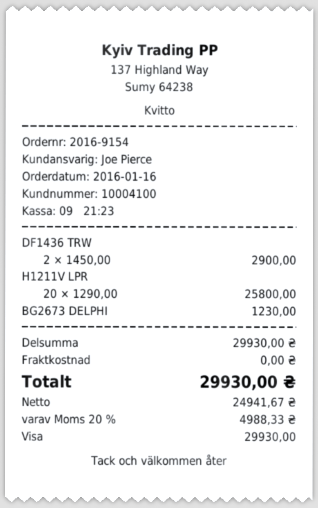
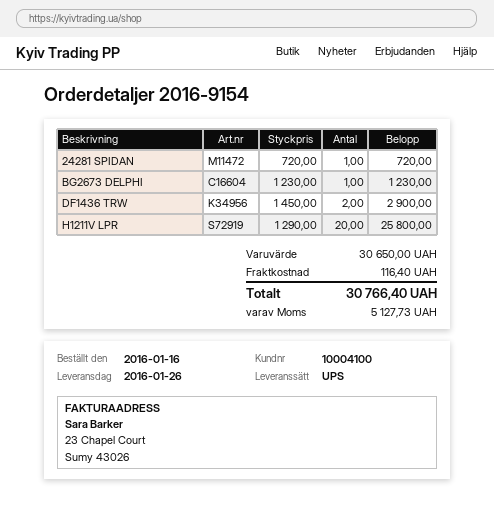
24281 SPIDAN: none -> 1 x 720.00 = 720.00
subtotal: 29930.00 -> 30650.00
shipping: 0.00 -> 116.40
tax: 4988.33 -> 5127.73
total: 29930.00 -> 30766.40

